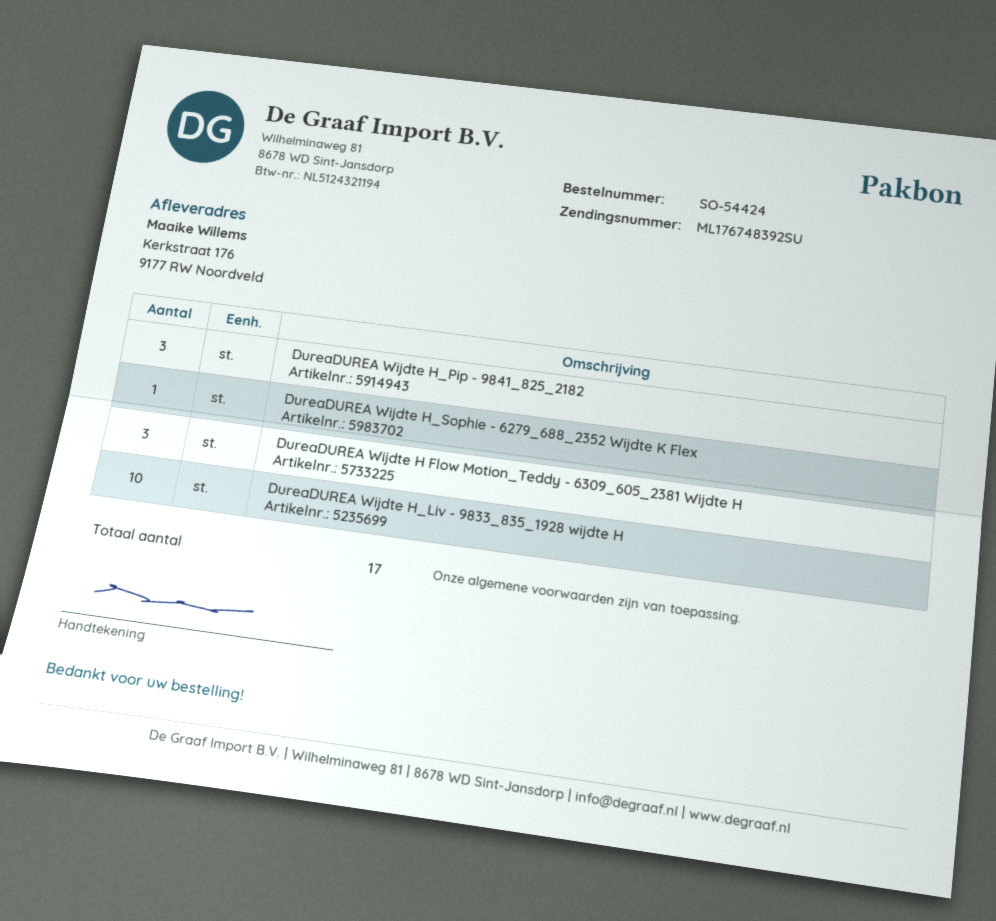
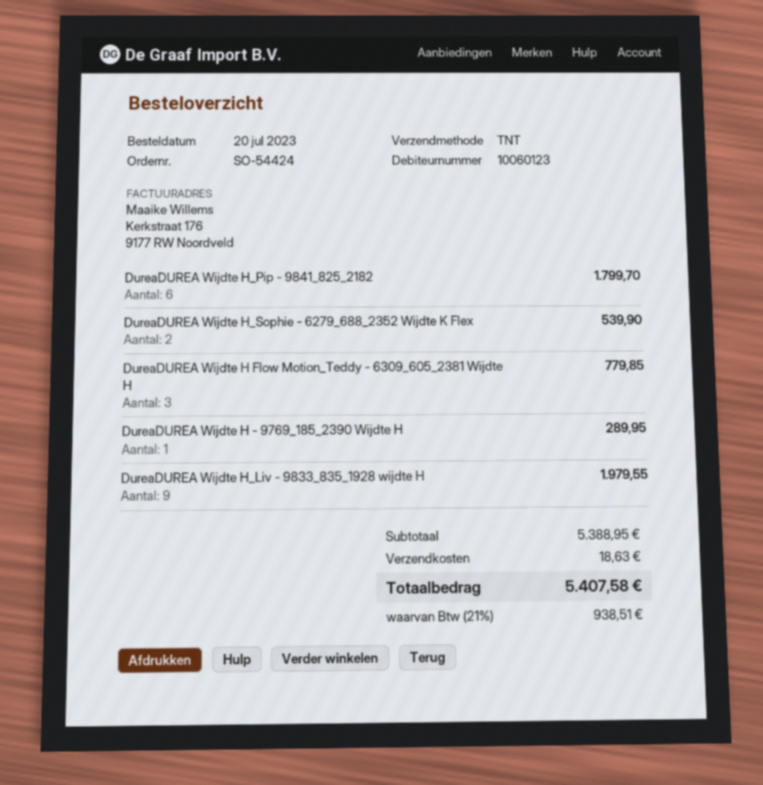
DureaDUREA Wijdte H_Pip - 9841_825_2182: 3 -> 6
DureaDUREA Wijdte H_Sophie - 6279_688_2352 Wijdte K Flex: 1 -> 2
DureaDUREA Wijdte H_Liv - 9833_835_1928 wijdte H: 10 -> 9
DureaDUREA Wijdte H - 9769_185_2390 Wijdte H: none -> 1

